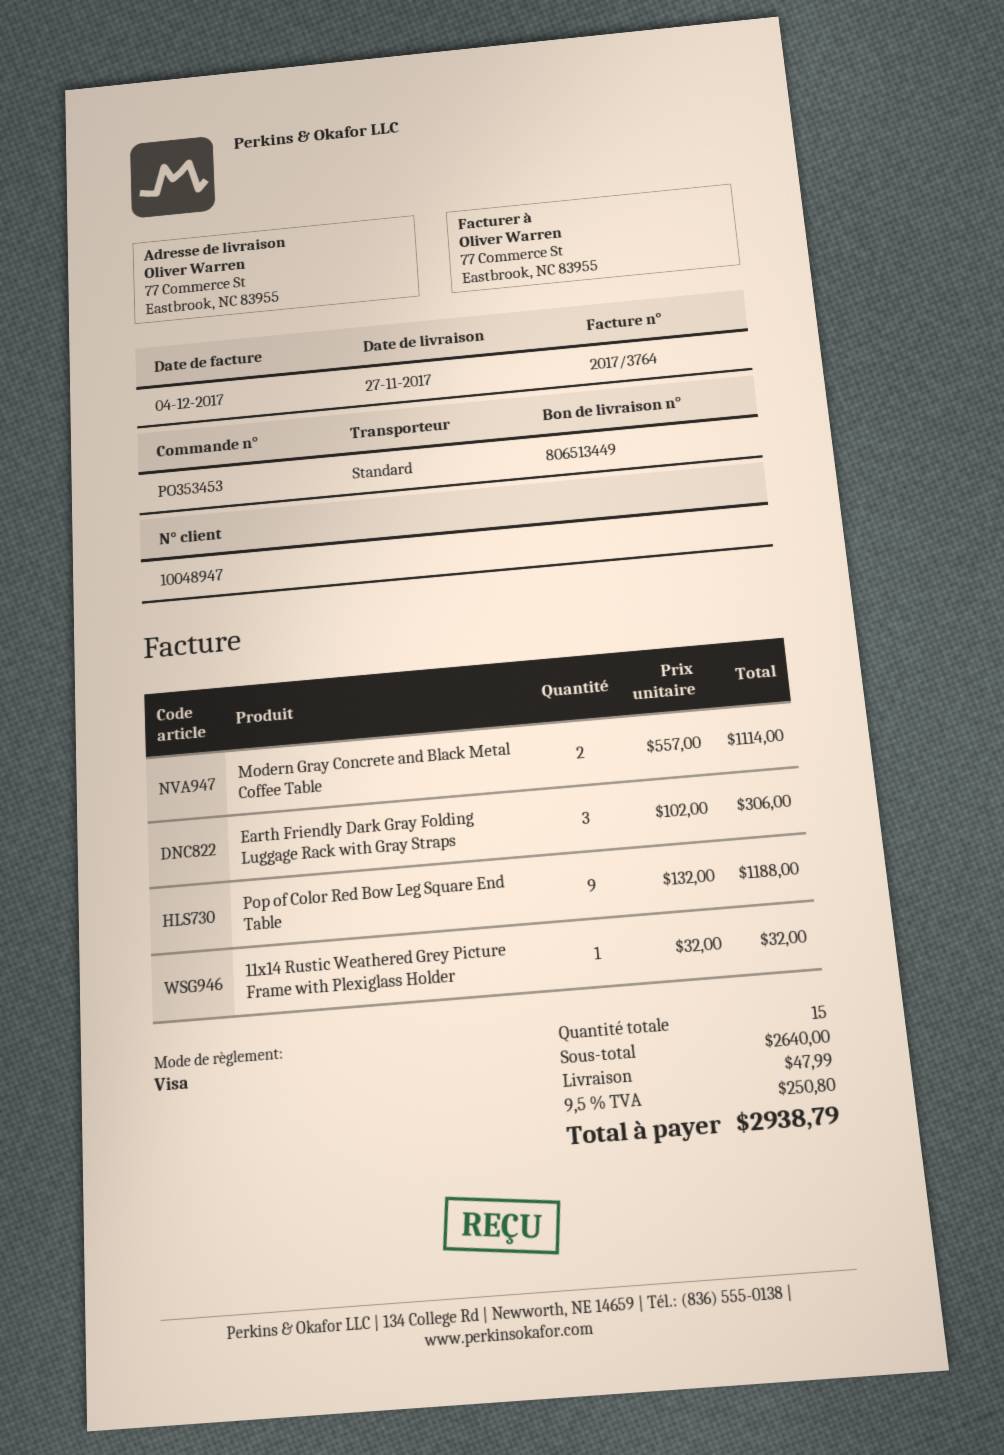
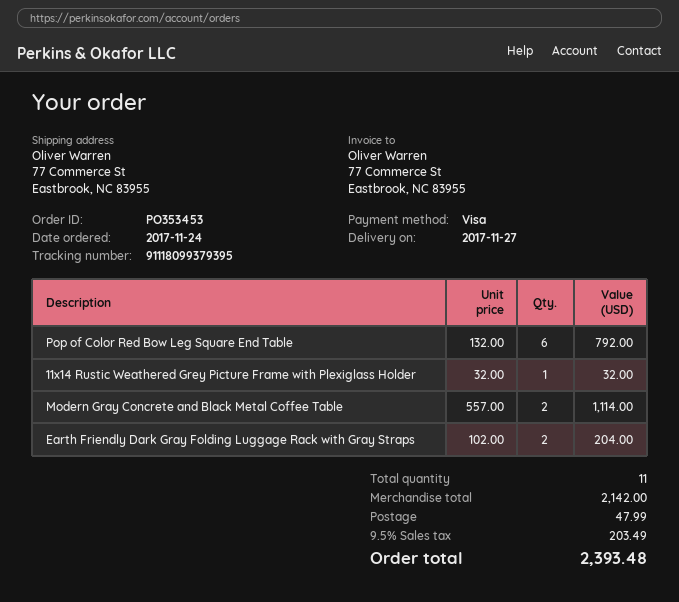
Earth Friendly Dark Gray Folding Luggage Rack with Gray Straps: 3 x 102.00 = 306.00 -> 2 x 102.00 = 204.00
Pop of Color Red Bow Leg Square End Table: 9 x 132.00 = 1188.00 -> 6 x 132.00 = 792.00
total quantity: 15 -> 11
subtotal: 2640.00 -> 2142.00
tax: 9.5% = 250.80 -> 9.5% = 203.49
total: 2938.79 -> 2393.48

